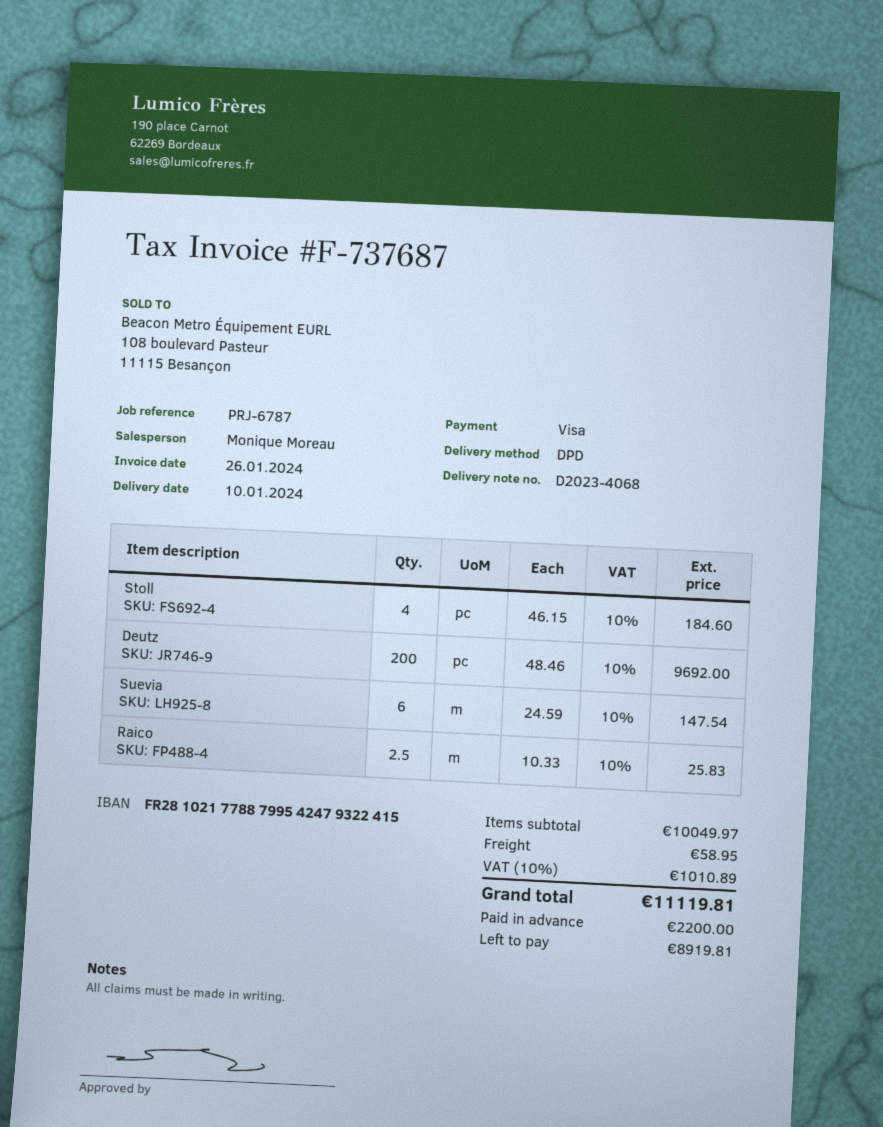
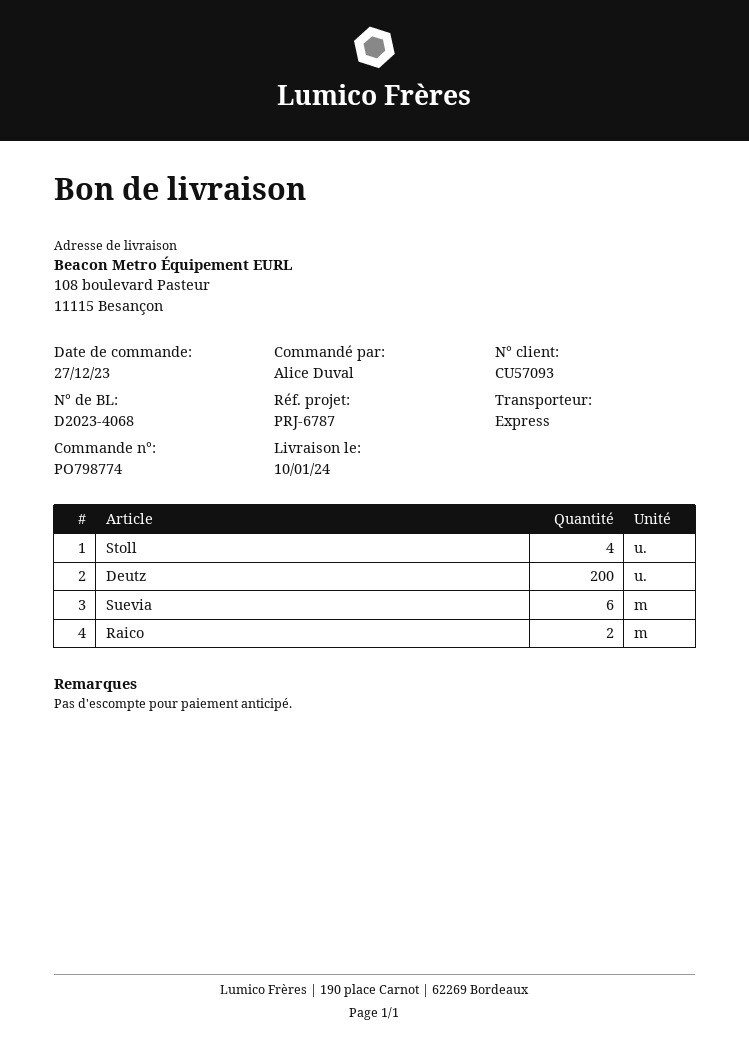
shipping method: DPD -> express
Raico: 2.5 -> 2

